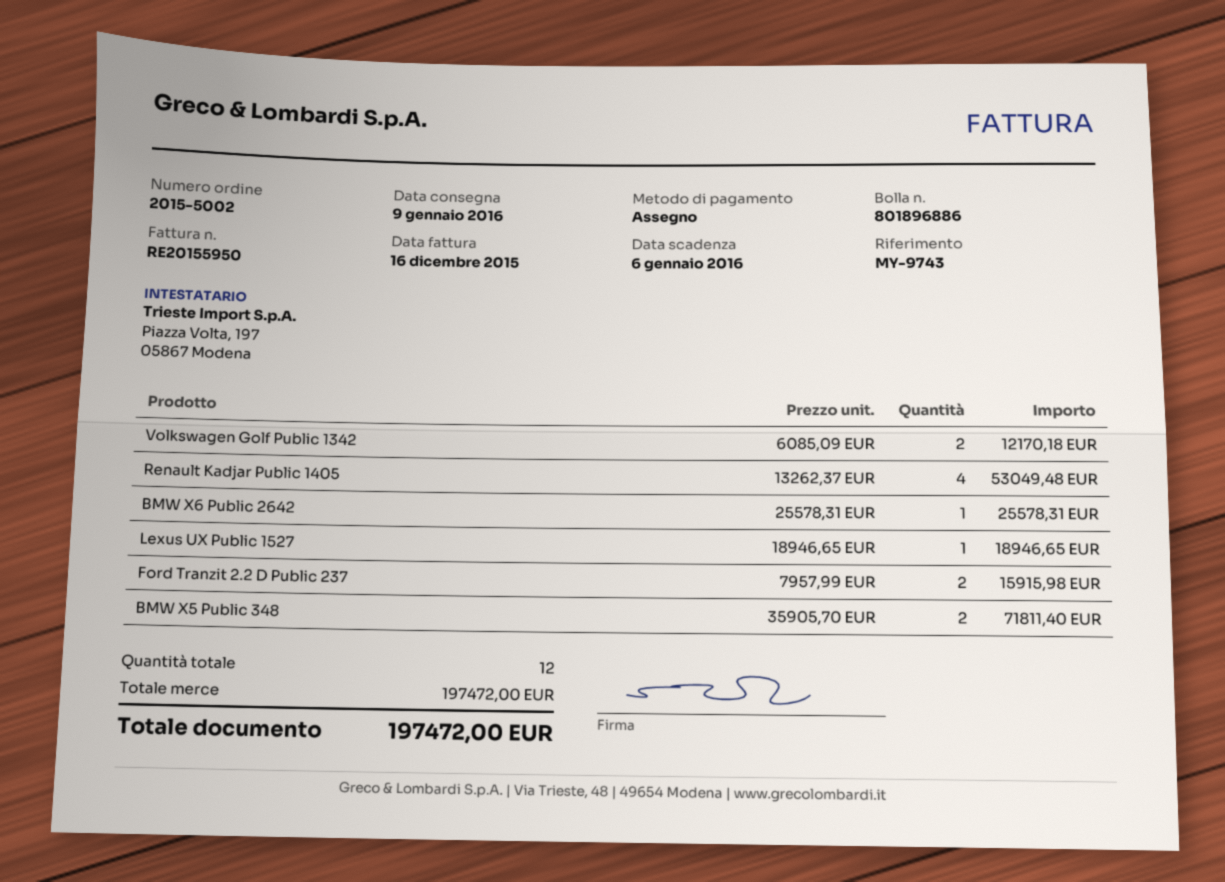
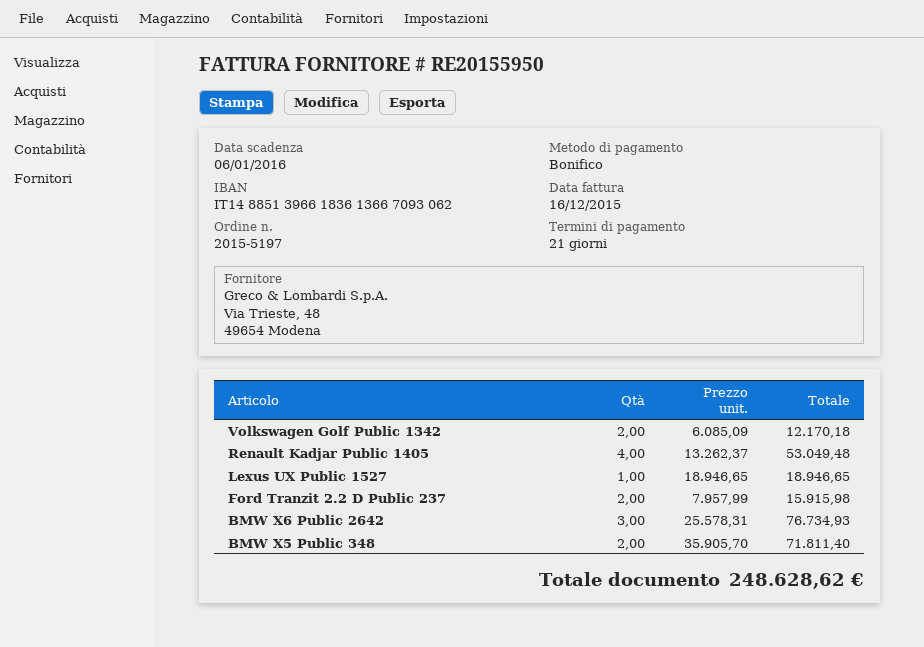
order number: 2015-5002 -> 2015-5197
payment method: cheque -> bank transfer
BMW X6 Public 2642: 1 x 25578.31 = 25578.31 -> 3 x 25578.31 = 76734.93
total: 197472.00 -> 248628.62

